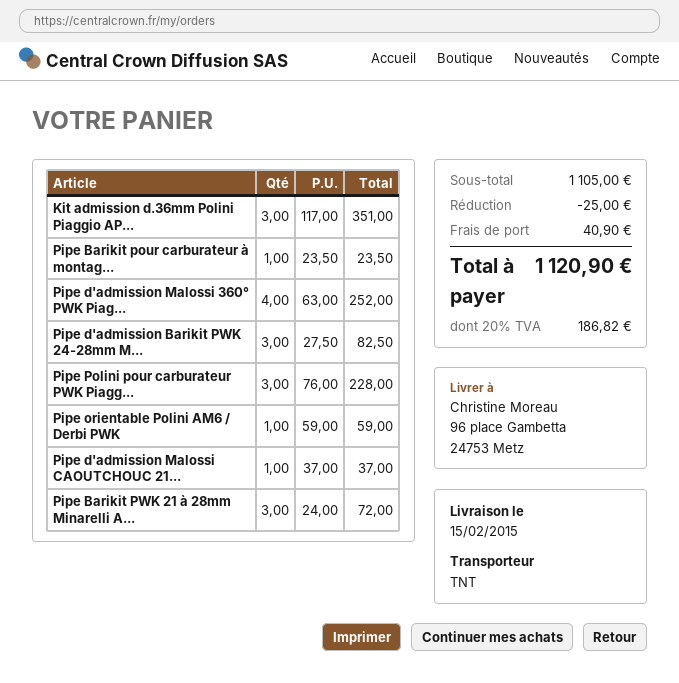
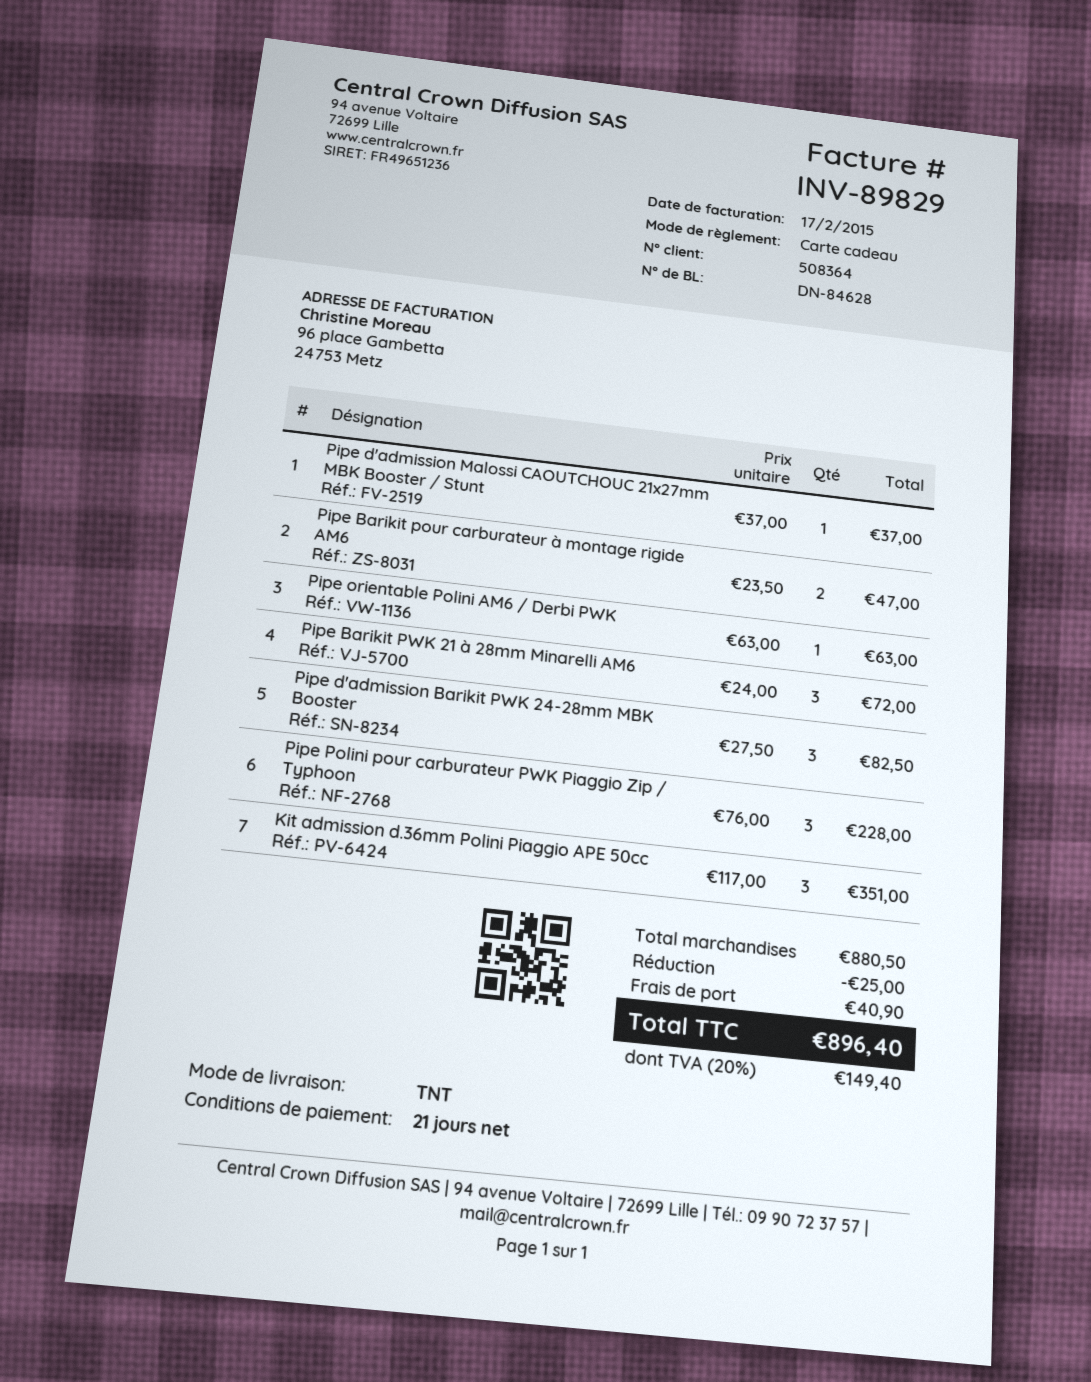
Pipe Barikit pour carburateur à montag...: 1 x 23.50 = 23.50 -> 2 x 23.50 = 47.00
Pipe d'admission Malossi 360° PWK Piag...: 4 x 63.00 = 252.00 -> none
Pipe orientable Polini AM6 / Derbi PWK: 1 x 59.00 = 59.00 -> 1 x 63.00 = 63.00
subtotal: 1105.00 -> 880.50
tax: 20% = 186.82 -> 20% = 149.40
total: 1120.90 -> 896.40

